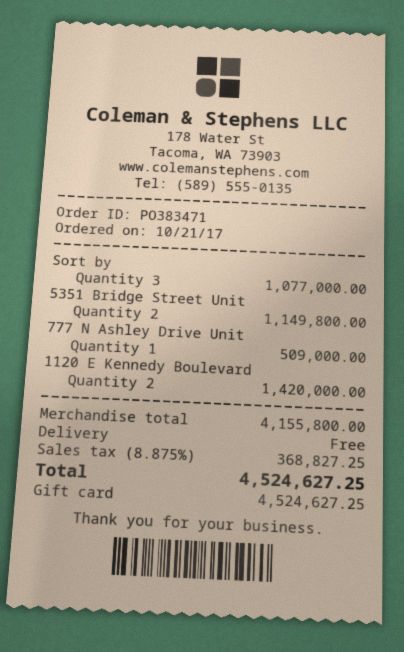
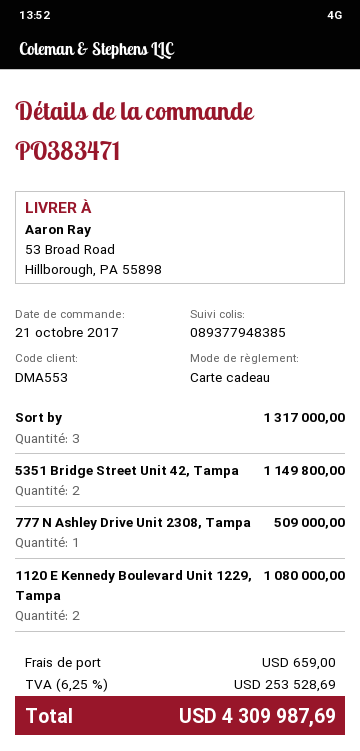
Sort by: 3 for 1077000.00 -> 3 for 1317000.00
1120 E Kennedy Boulevard: 2 for 1420000.00 -> 2 for 1080000.00
shipping: 0.00 -> 659.00
tax: 8.875% = 368827.25 -> 6.25% = 253528.69
total: 4524627.25 -> 4309987.69

